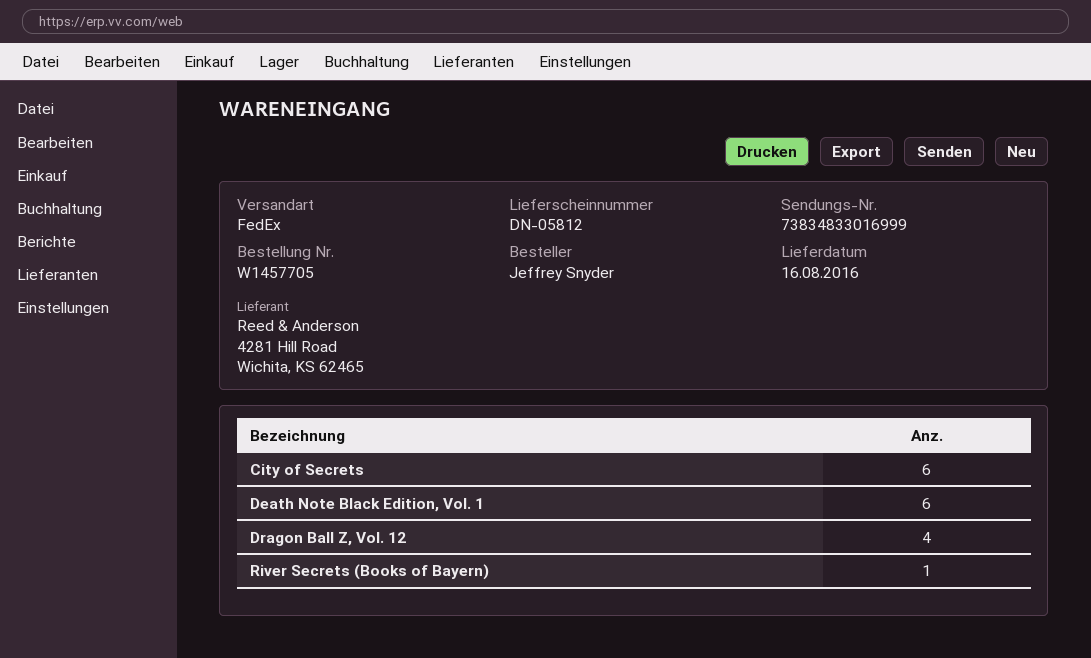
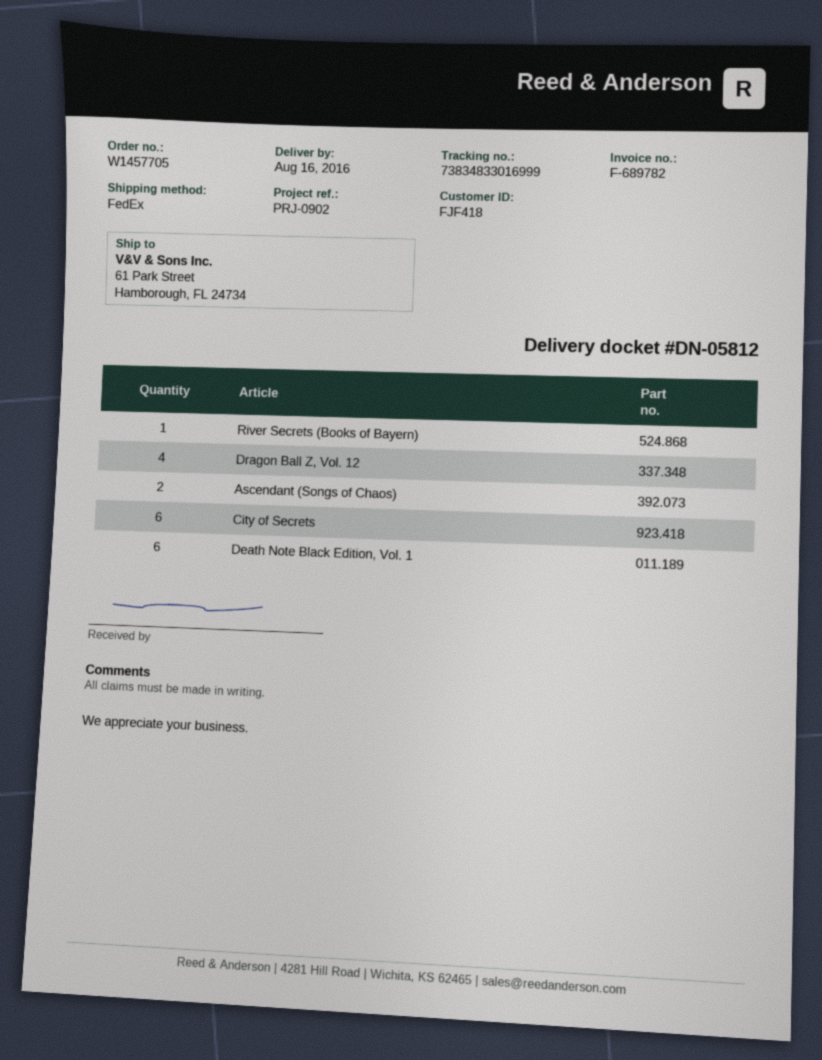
Ascendant (Songs of Chaos): none -> 2

